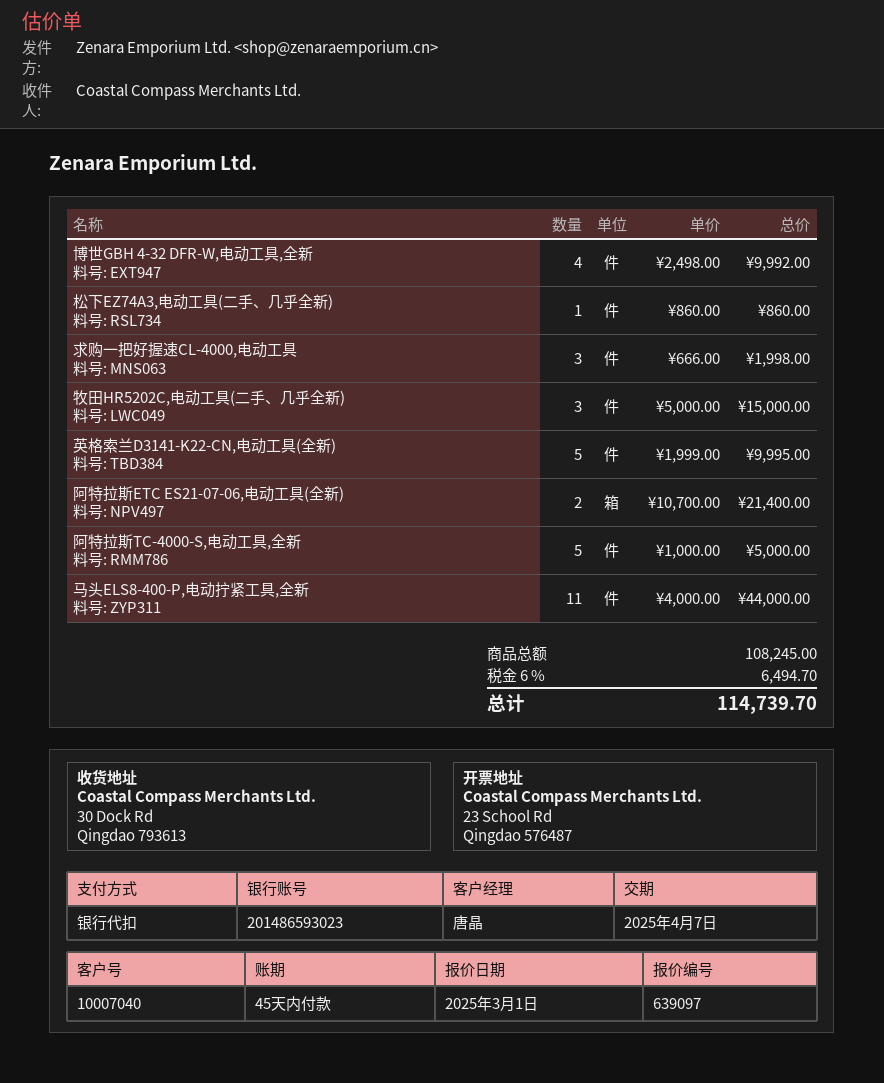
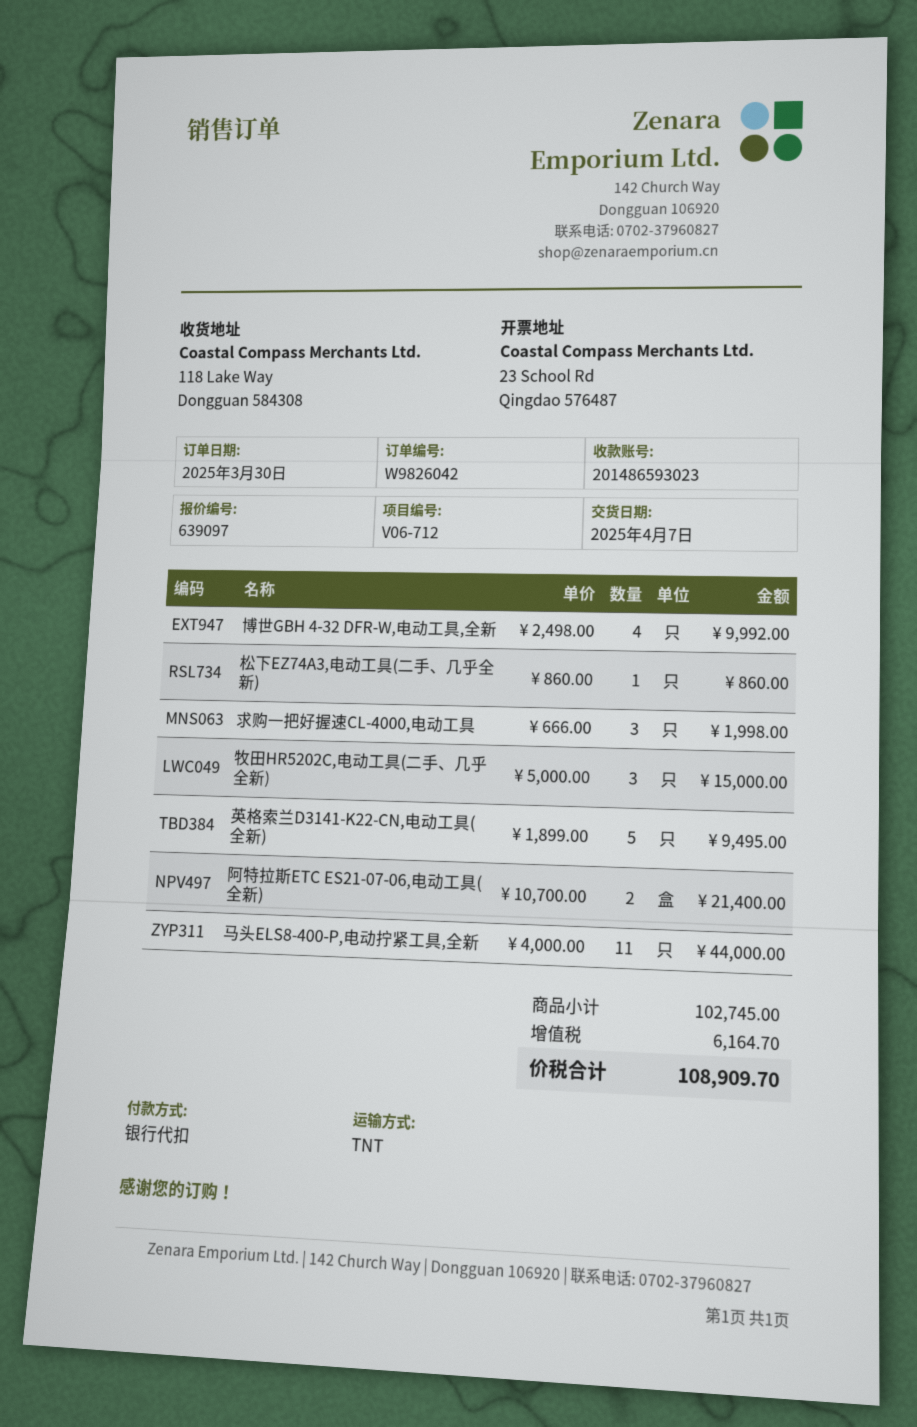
ship to: 30 Dock Rd, Qingdao 793613 -> 118 Lake Way, Dongguan 584308
英格索兰D3141-K22-CN,电动工具(全新): 5 x 1999.00 = 9995.00 -> 5 x 1899.00 = 9495.00
阿特拉斯TC-4000-S,电动工具,全新: 5 x 1000.00 = 5000.00 -> none
subtotal: 108245.00 -> 102745.00
tax: 6494.70 -> 6164.70
total: 114739.70 -> 108909.70

